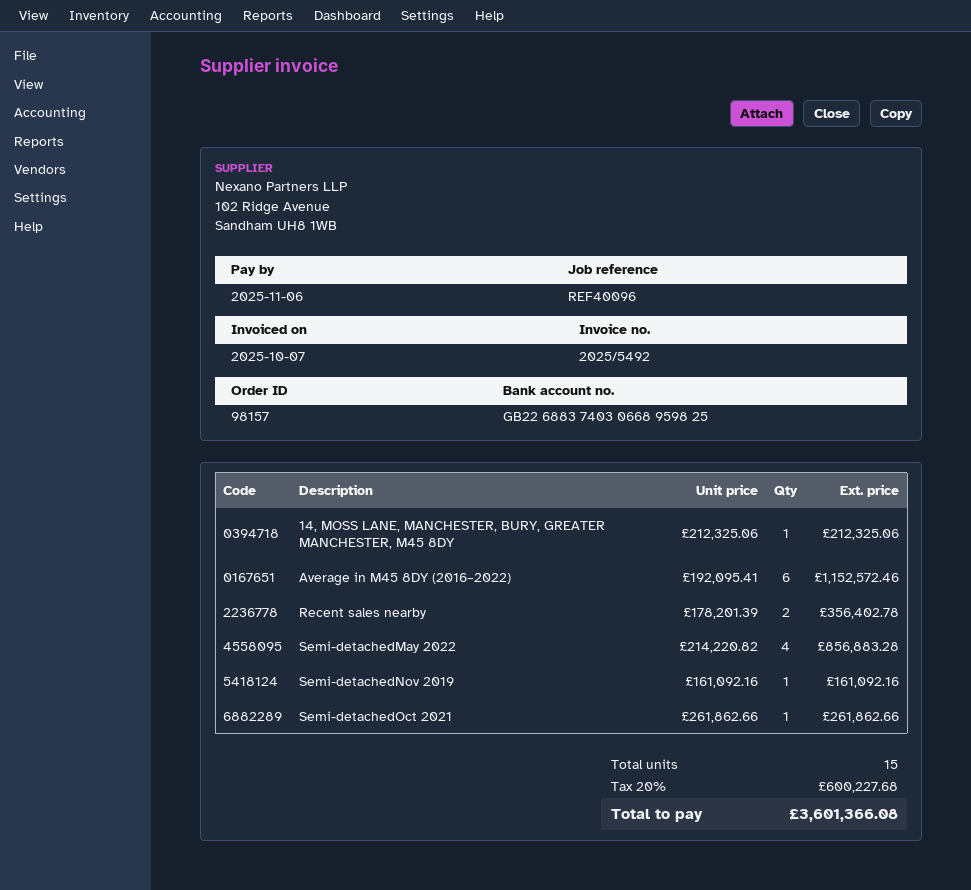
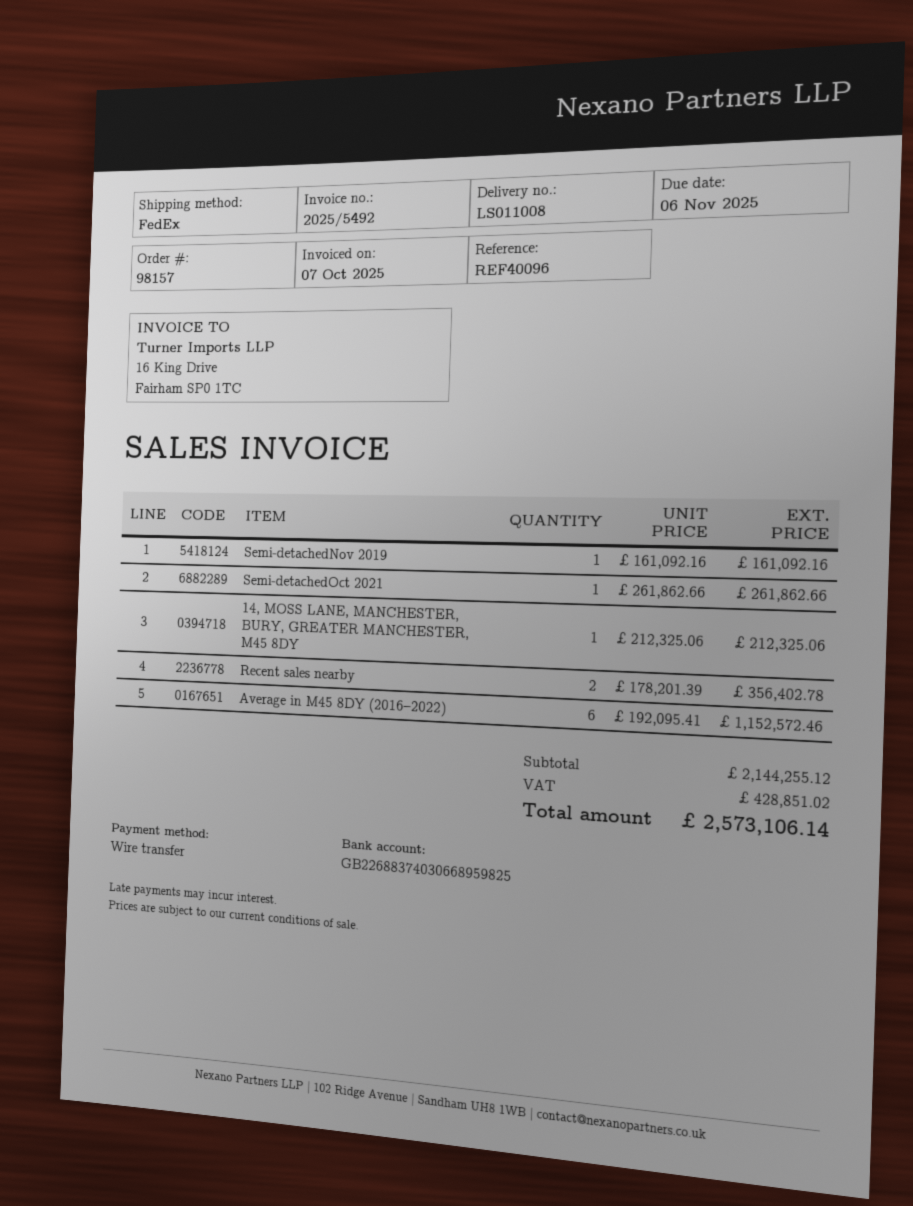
Semi-detachedMay 2022: 4 x 214220.82 = 856883.28 -> none
tax: 600227.68 -> 428851.02
total: 3601366.08 -> 2573106.14

